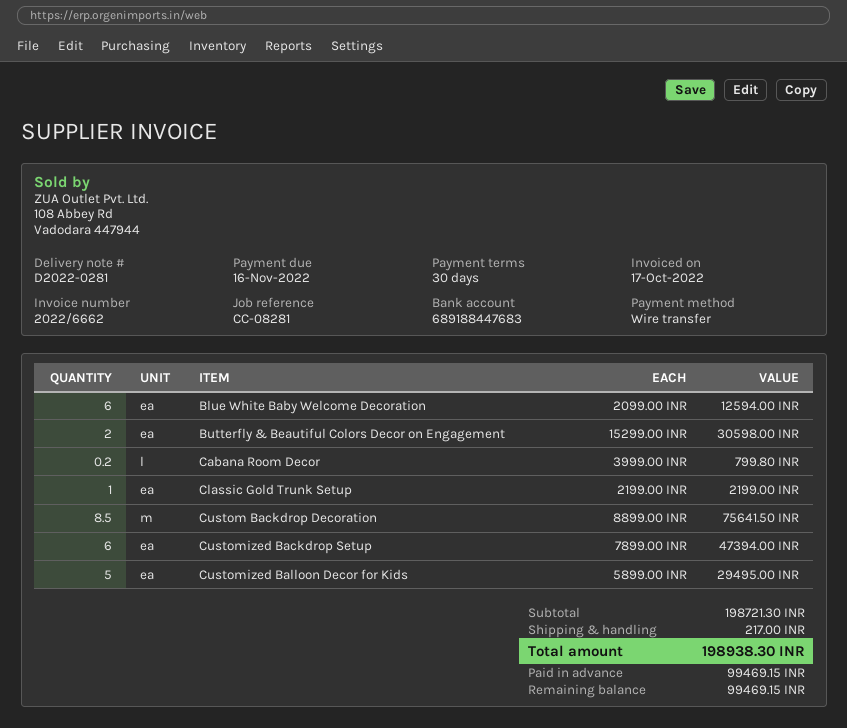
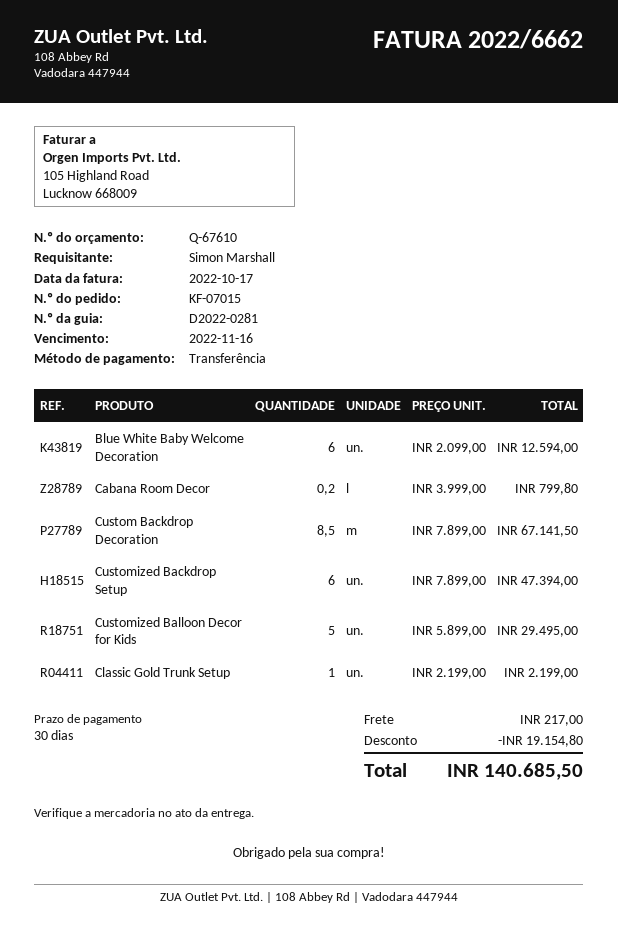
Butterfly & Beautiful Colors Decor on Engagement: 2 x 15299.00 = 30598.00 -> none
Custom Backdrop Decoration: 8.5 x 8899.00 = 75641.50 -> 8.5 x 7899.00 = 67141.50
discount: none -> 19154.80
total: 198938.30 -> 140685.50

